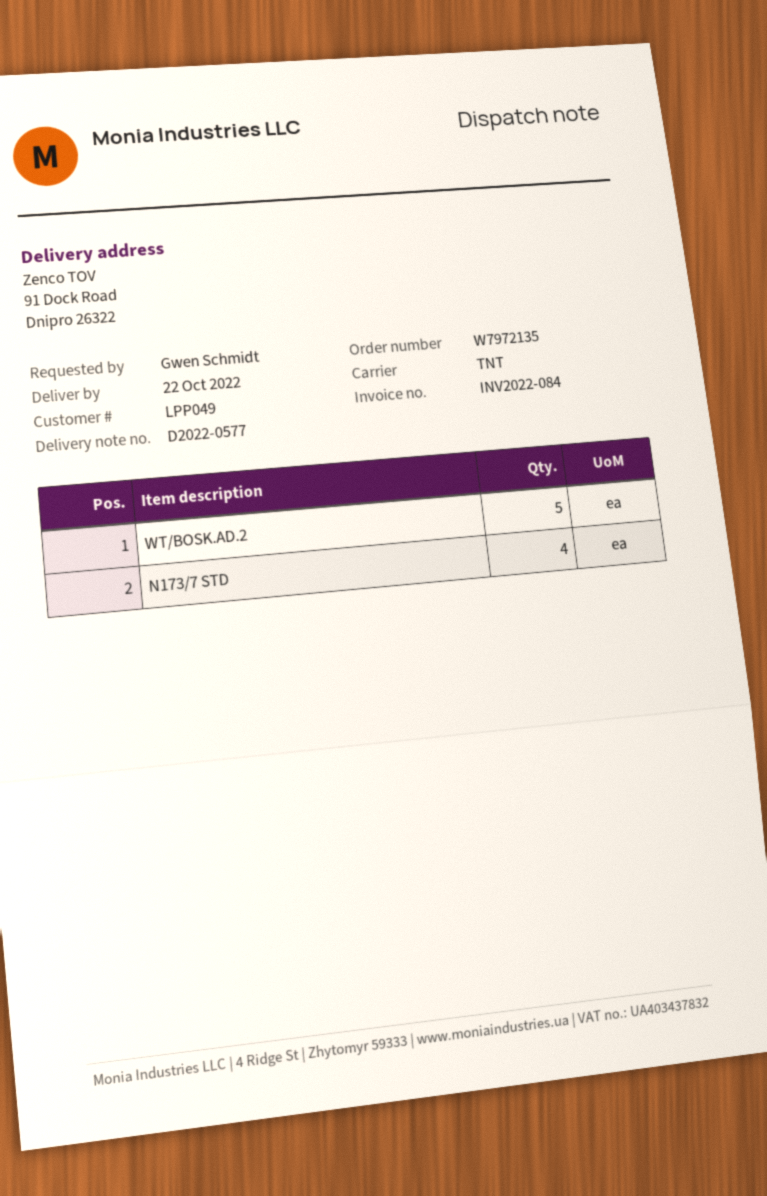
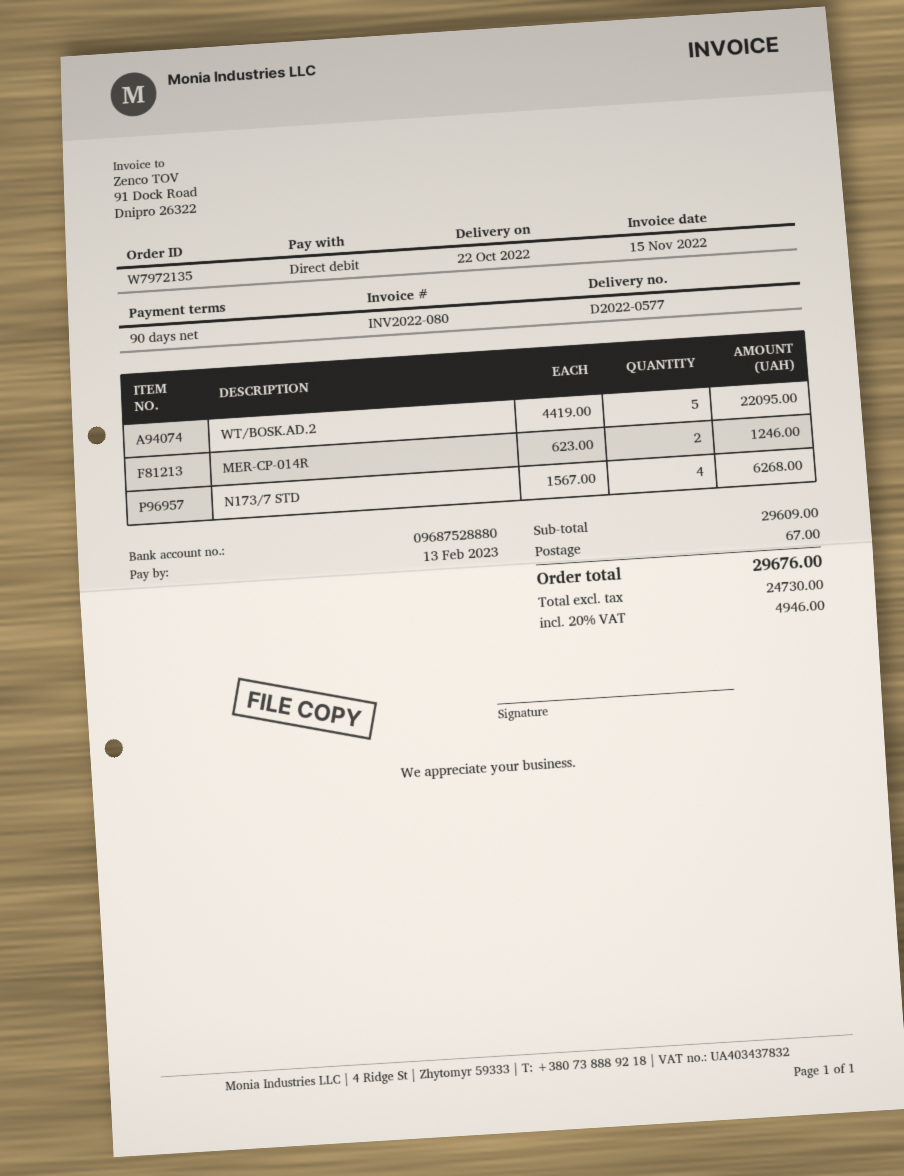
invoice number: INV2022-084 -> INV2022-080
MER-CP-014R: none -> 2

